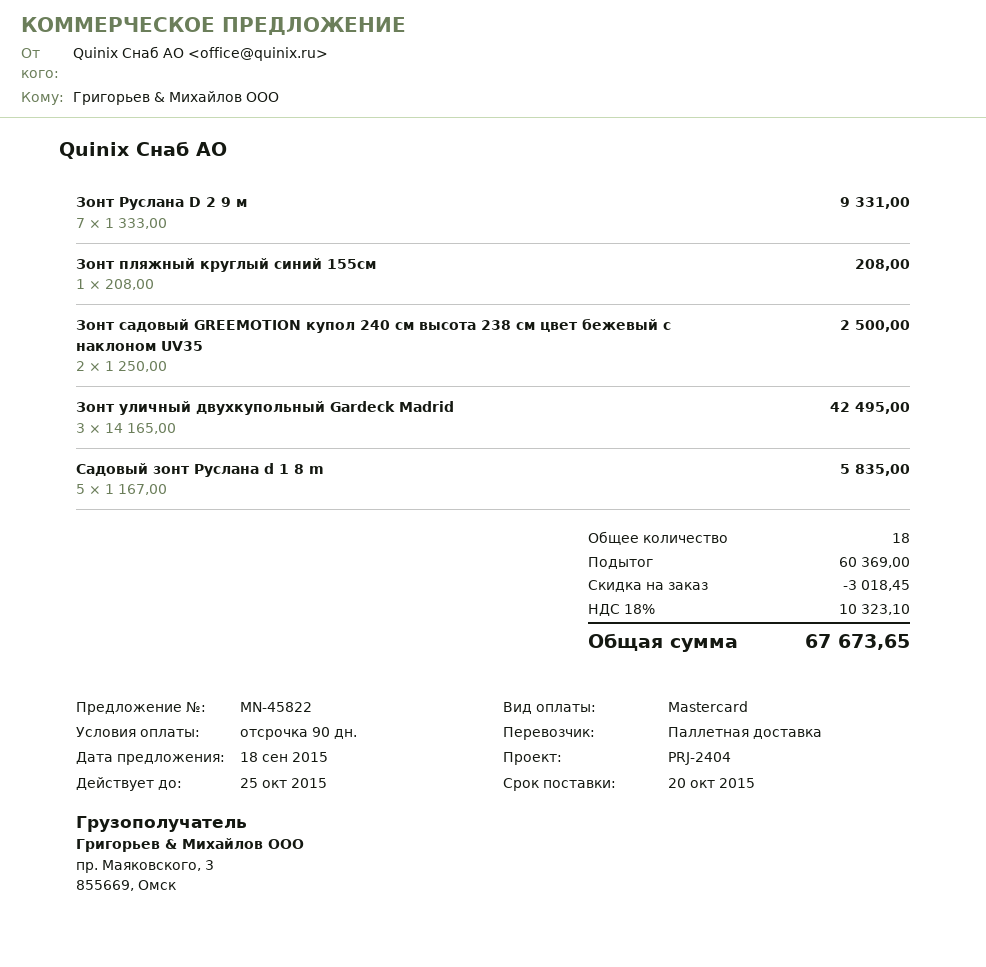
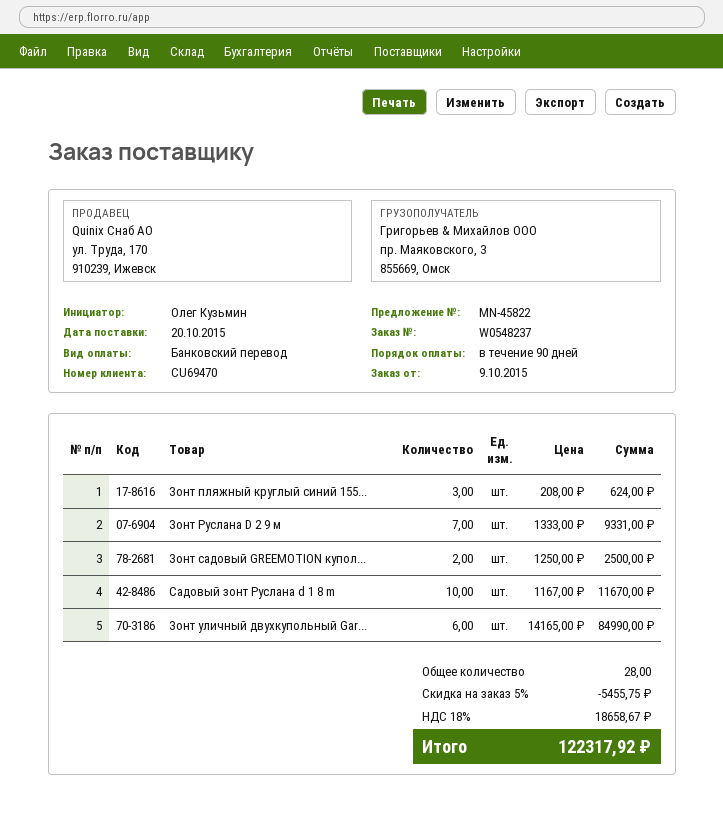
payment method: Mastercard -> bank transfer
Зонт пляжный круглый синий 155см: 1 x 208.00 = 208.00 -> 3 x 208.00 = 624.00
Зонт уличный двухкупольный Gardeck Madrid: 3 x 14165.00 = 42495.00 -> 6 x 14165.00 = 84990.00
Садовый зонт Руслана d 1 8 m: 5 x 1167.00 = 5835.00 -> 10 x 1167.00 = 11670.00
total quantity: 18 -> 28
discount: 3018.45 -> 5455.75
tax: 18% = 10323.10 -> 18% = 18658.67
total: 67673.65 -> 122317.92

